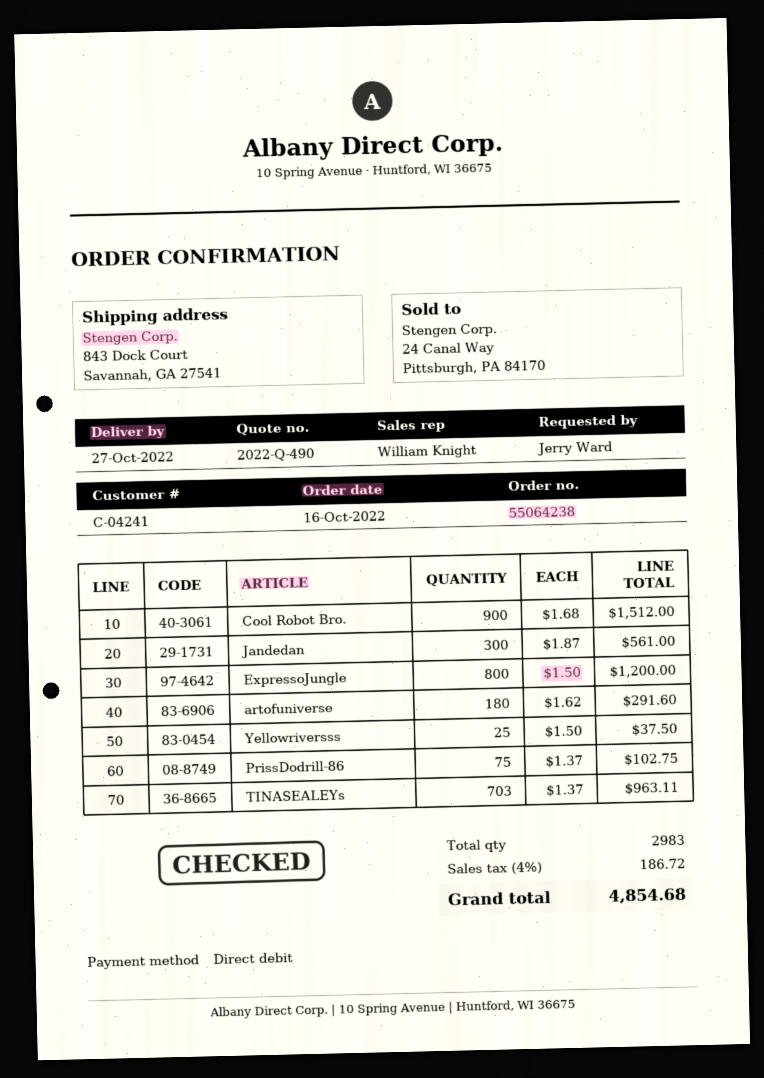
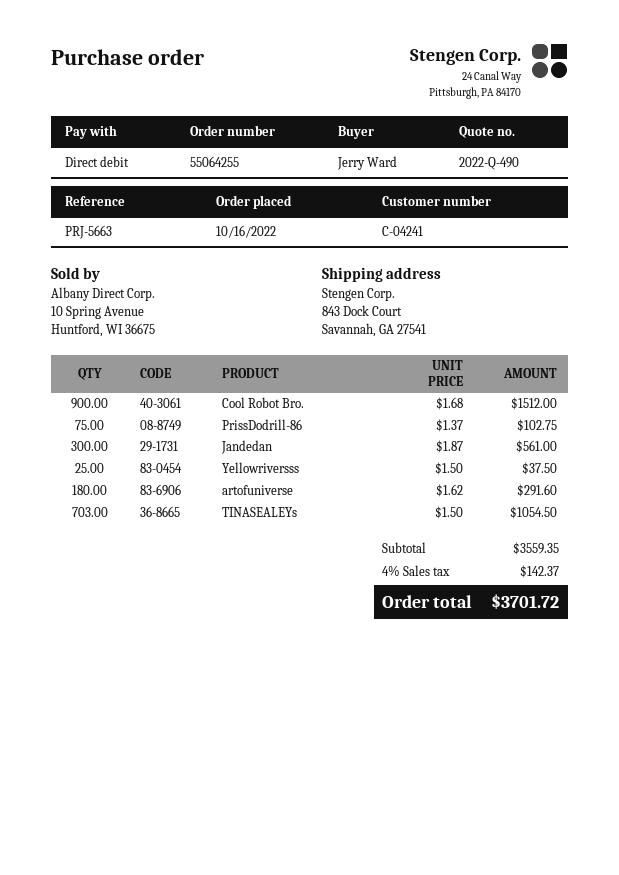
order number: 55064238 -> 55064255
ExpressoJungle: 800 x 1.50 = 1200.00 -> none
TINASEALEYs: 703 x 1.37 = 963.11 -> 703 x 1.50 = 1054.50
tax: 4% = 186.72 -> 4% = 142.37
total: 4854.68 -> 3701.72

